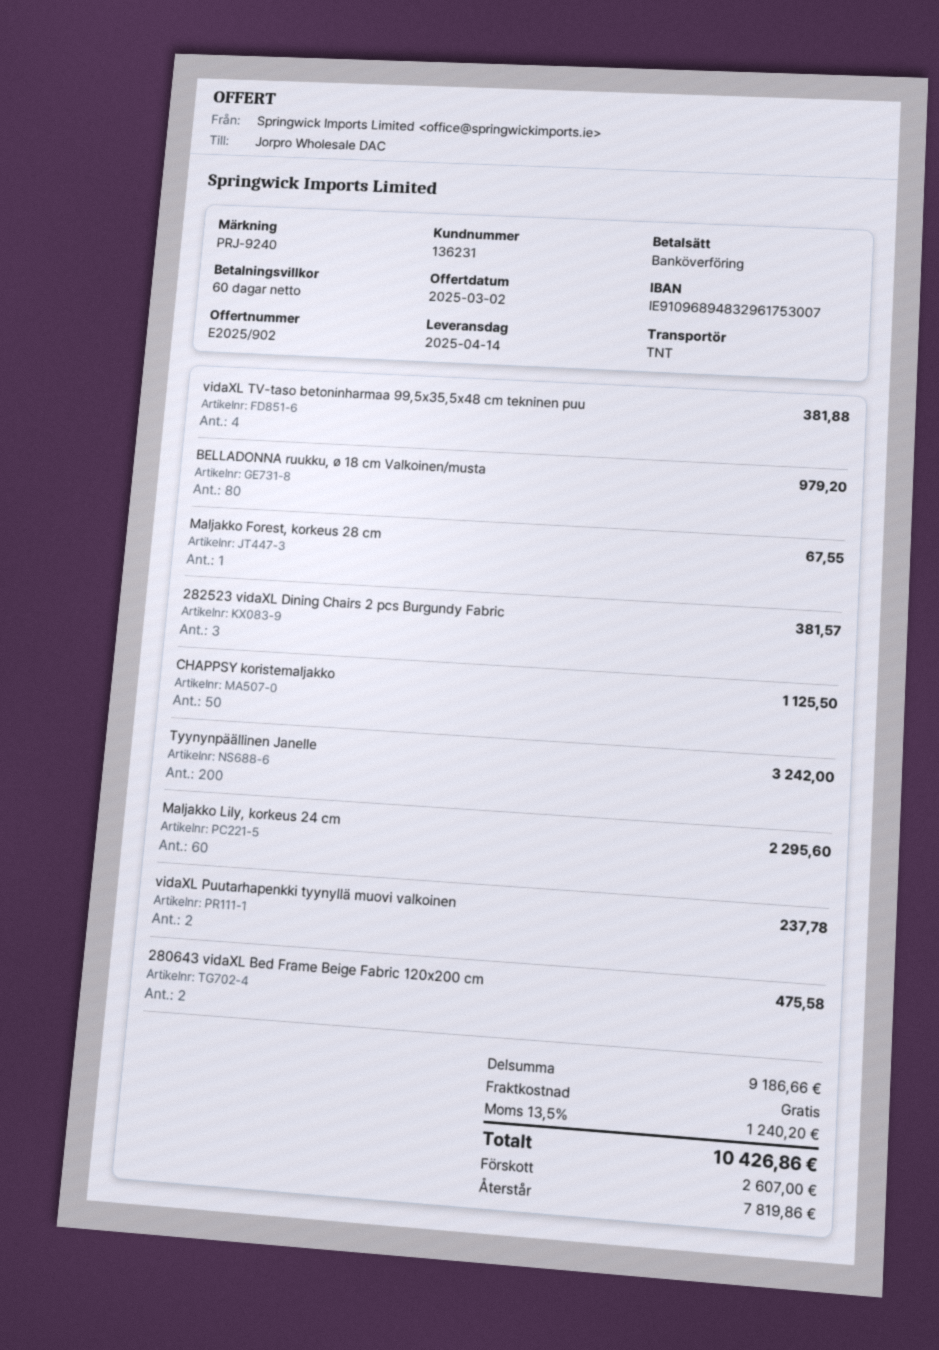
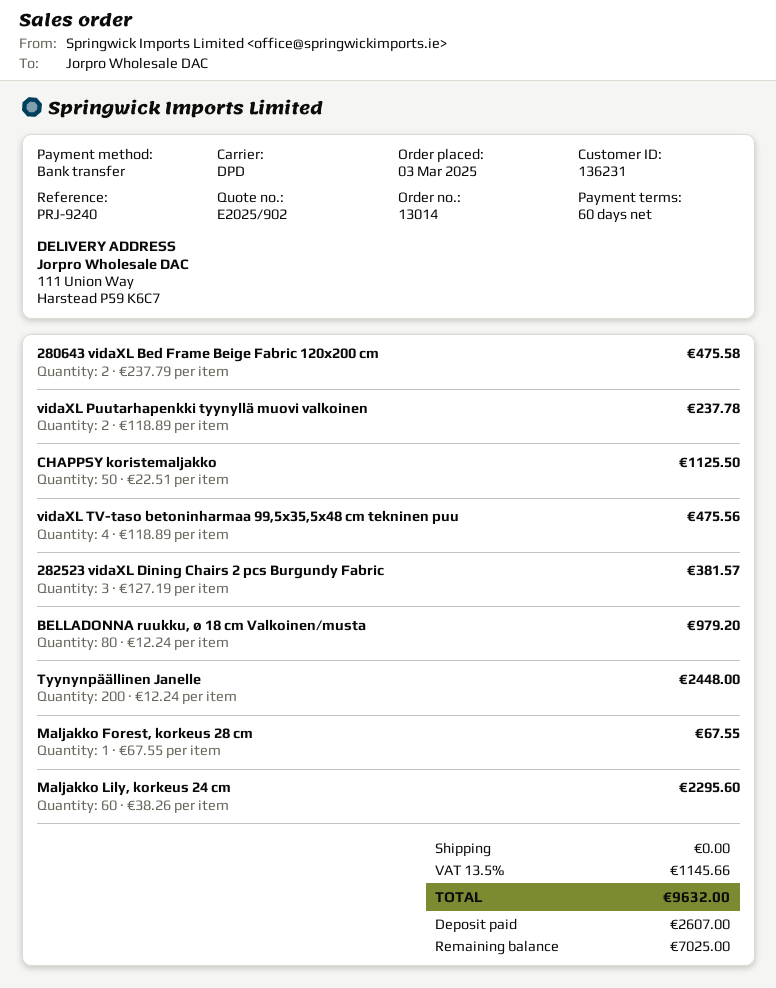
shipping method: TNT -> DPD
vidaXL TV-taso betoninharmaa 99,5x35,5x48 cm tekninen puu: 4 for 381.88 -> 4 for 475.56
Tyynynpäällinen Janelle: 200 for 3242.00 -> 200 for 2448.00
tax: 13.5% = 1240.20 -> 13.5% = 1145.66
total: 10426.86 -> 9632.00
balance: 7819.86 -> 7025.00

